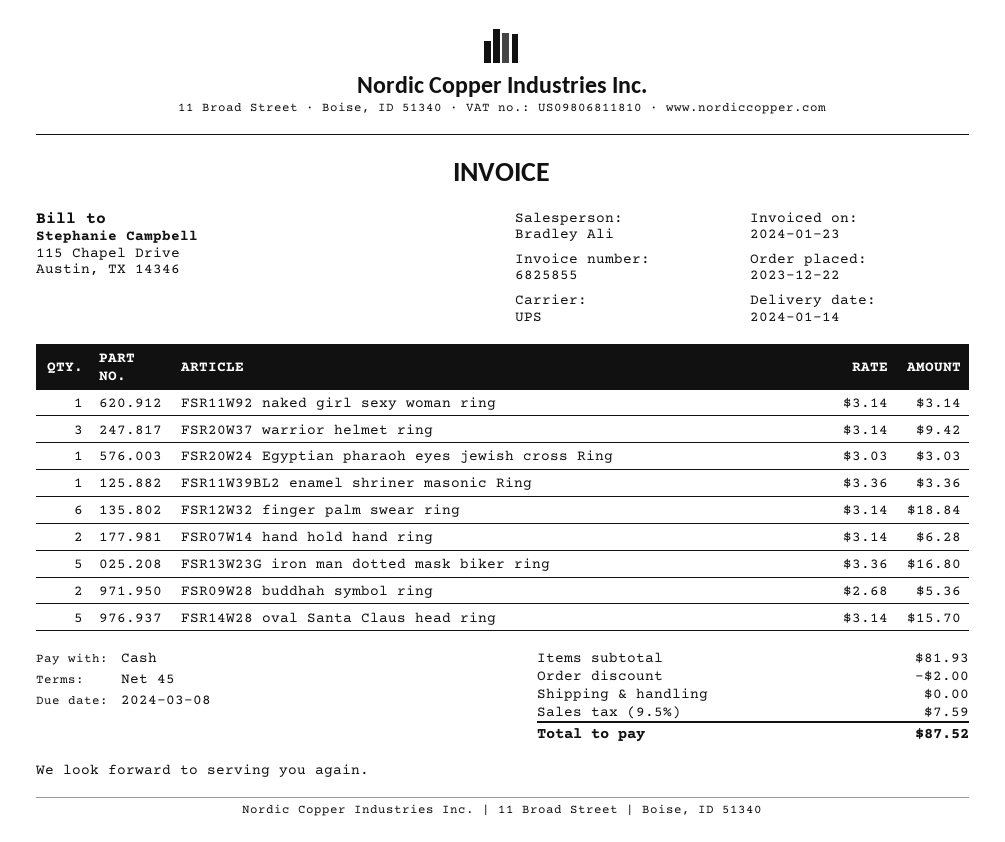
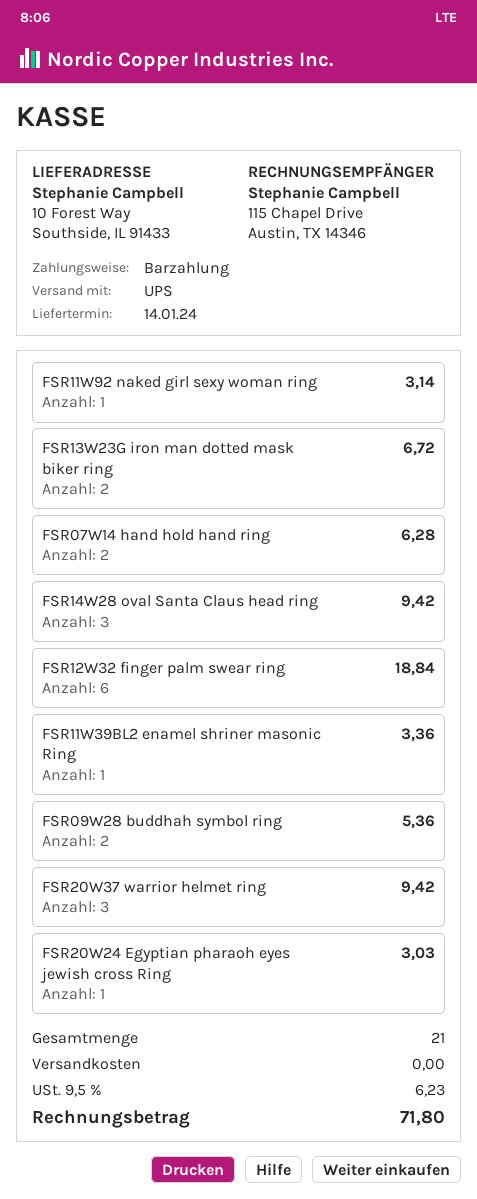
FSR13W23G iron man dotted mask biker ring: 5 for 16.80 -> 2 for 6.72
FSR14W28 oval Santa Claus head ring: 5 for 15.70 -> 3 for 9.42
discount: 2.00 -> none
tax: 9.5% = 7.59 -> 9.5% = 6.23
total: 87.52 -> 71.80

